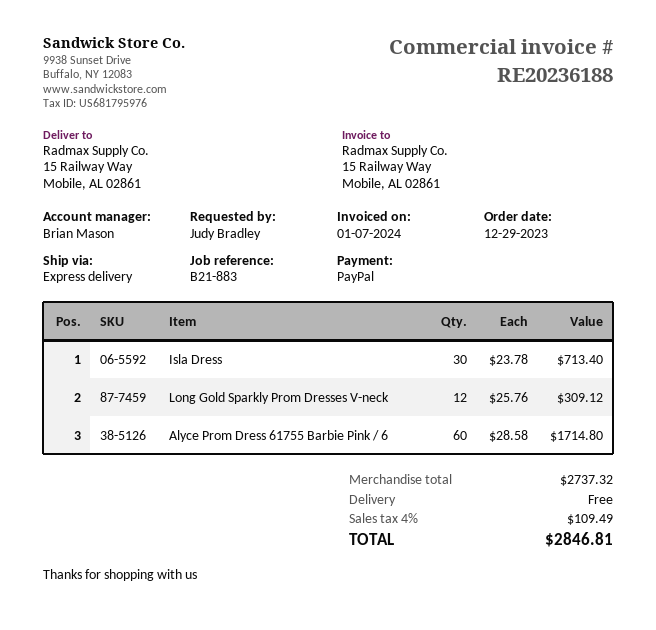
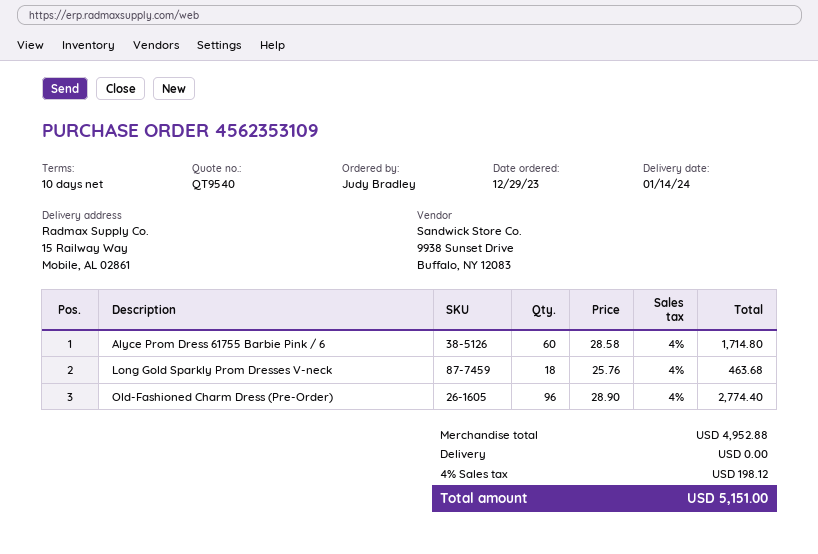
Isla Dress: 30 x 23.78 = 713.40 -> none
Long Gold Sparkly Prom Dresses V-neck: 12 x 25.76 = 309.12 -> 18 x 25.76 = 463.68
Old-Fashioned Charm Dress (Pre-Order): none -> 96 x 28.90 = 2774.40
subtotal: 2737.32 -> 4952.88
tax: 4% = 109.49 -> 4% = 198.12
total: 2846.81 -> 5151.00

